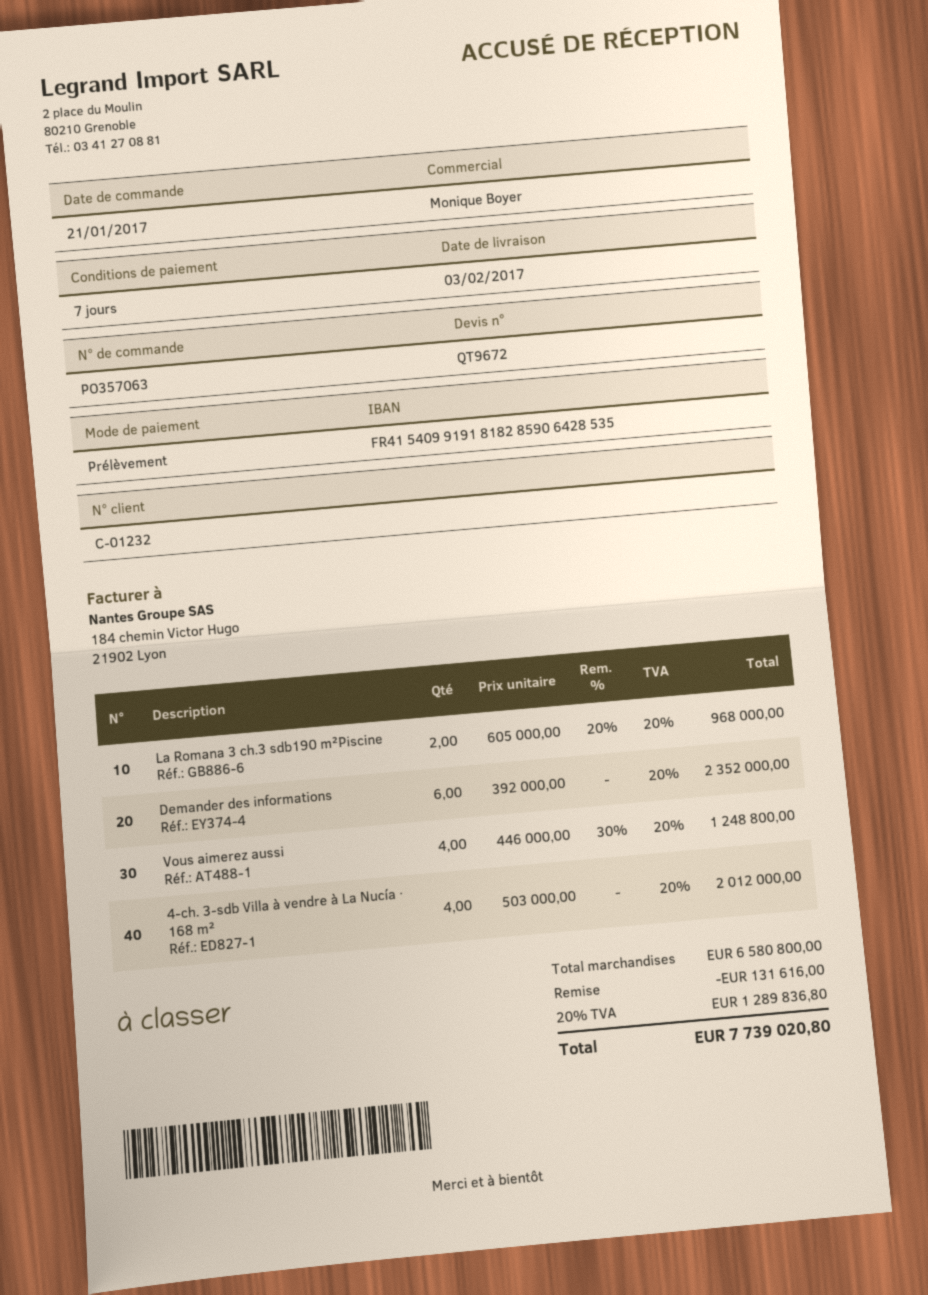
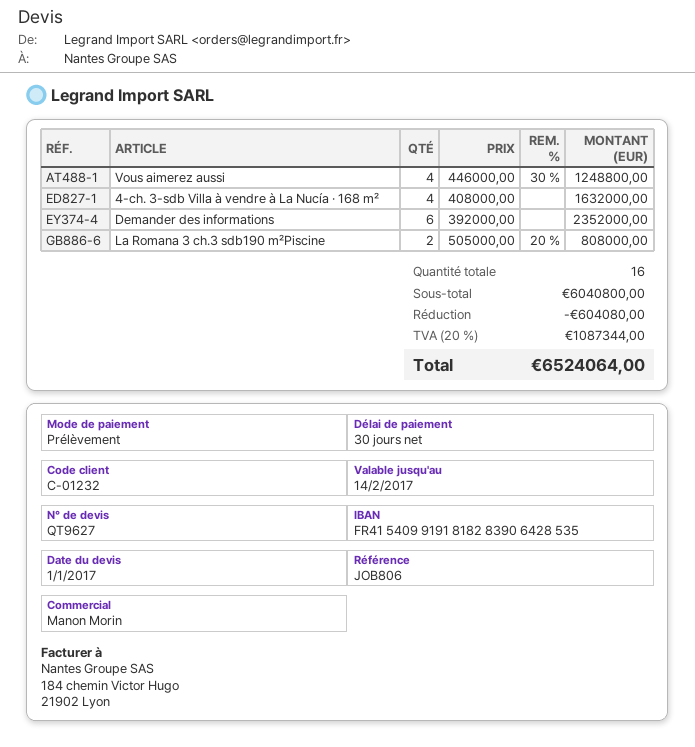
quote number: QT9672 -> QT9627
payment terms: 7 days -> 30 days
sales rep: Monique Boyer -> Manon Morin
bank account: FR4154099191818285906428535 -> FR4154099191818283906428535
La Romana 3 ch.3 sdb190 m²Piscine: 2 x 605000.00 - 20% = 968000.00 -> 2 x 505000.00 - 20% = 808000.00
4-ch. 3-sdb Villa à vendre à La Nucía · 168 m²: 4 x 503000.00 = 2012000.00 -> 4 x 408000.00 = 1632000.00
subtotal: 6580800.00 -> 6040800.00
discount: 131616.00 -> 604080.00
tax: 20% = 1289836.80 -> 20% = 1087344.00
total: 7739020.80 -> 6524064.00

